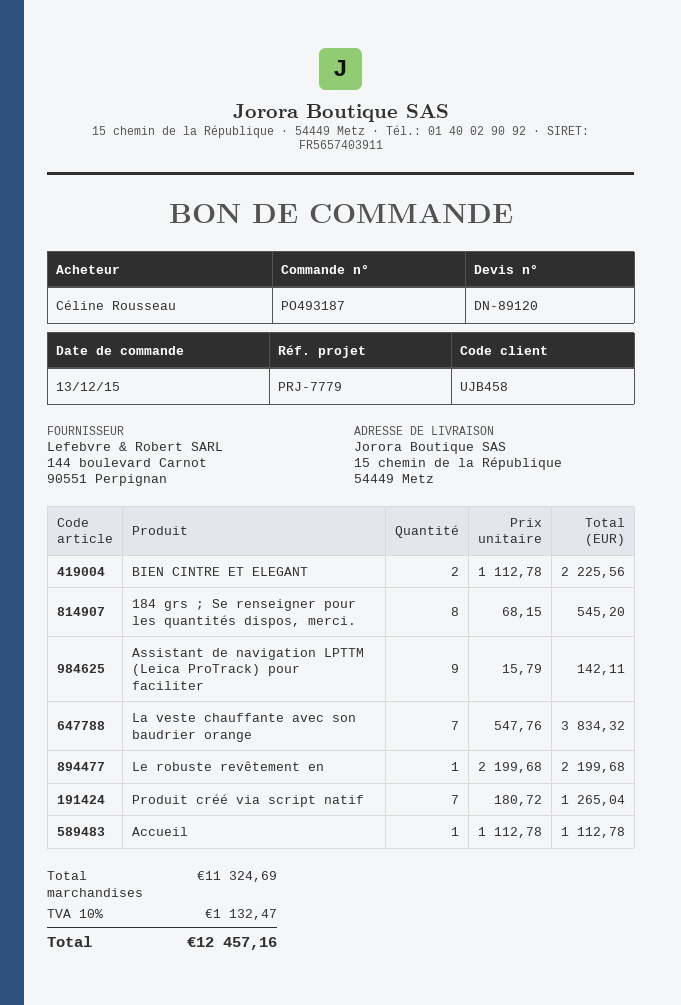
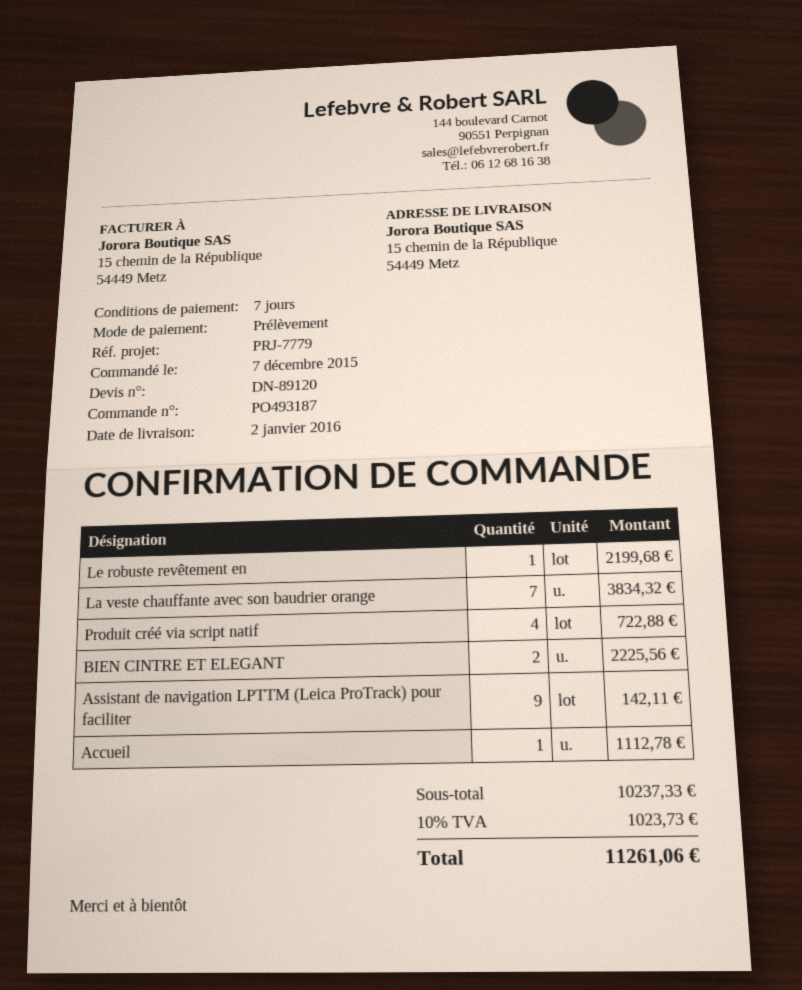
order date: 2015-12-13 -> 2015-12-07
184 grs ; Se renseigner pour les quantités dispos, merci.: 8 for 545.20 -> none
Produit créé via script natif: 7 for 1265.04 -> 4 for 722.88
subtotal: 11324.69 -> 10237.33
tax: 10% = 1132.47 -> 10% = 1023.73
total: 12457.16 -> 11261.06

